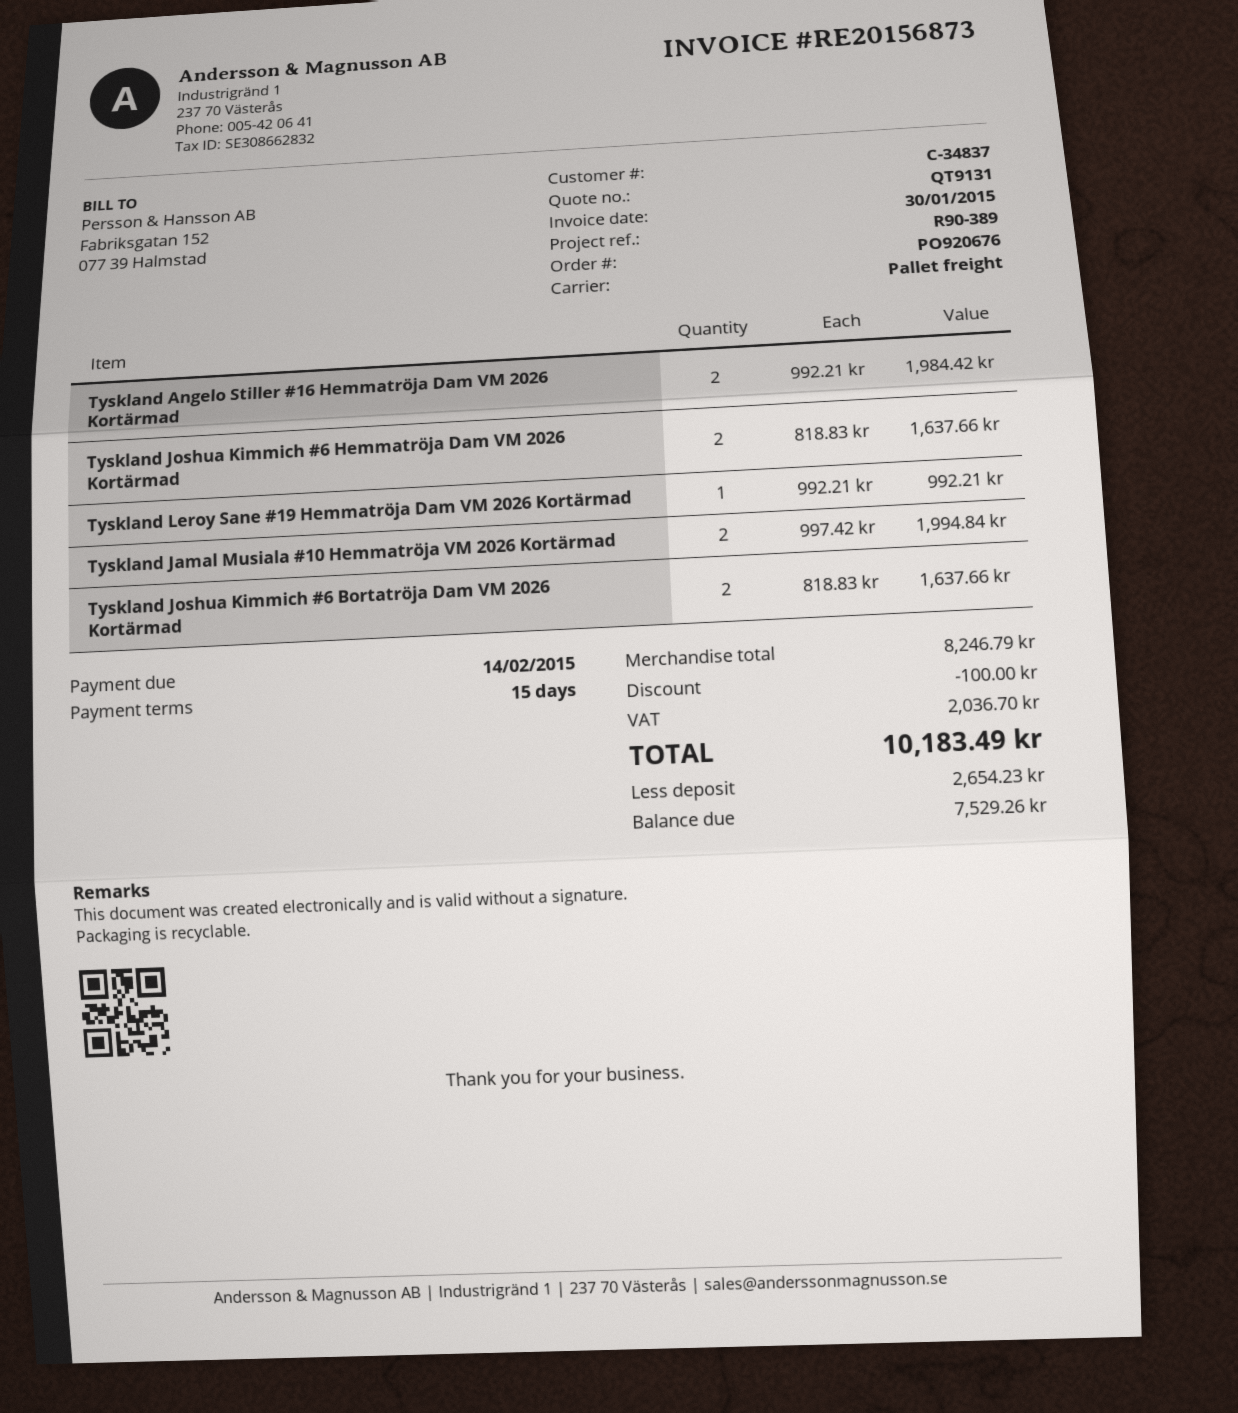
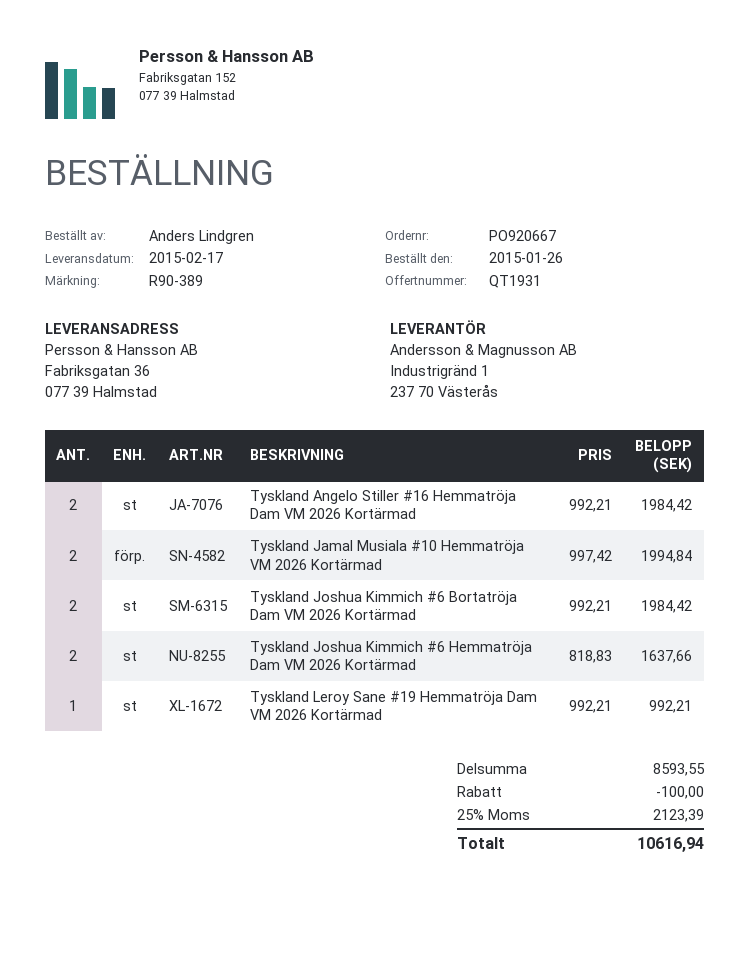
quote number: QT9131 -> QT1931
order number: PO920676 -> PO920667
Tyskland Joshua Kimmich #6 Bortatröja Dam VM 2026 Kortärmad: 2 x 818.83 = 1637.66 -> 2 x 992.21 = 1984.42
subtotal: 8246.79 -> 8593.55
tax: 2036.70 -> 2123.39
total: 10183.49 -> 10616.94

